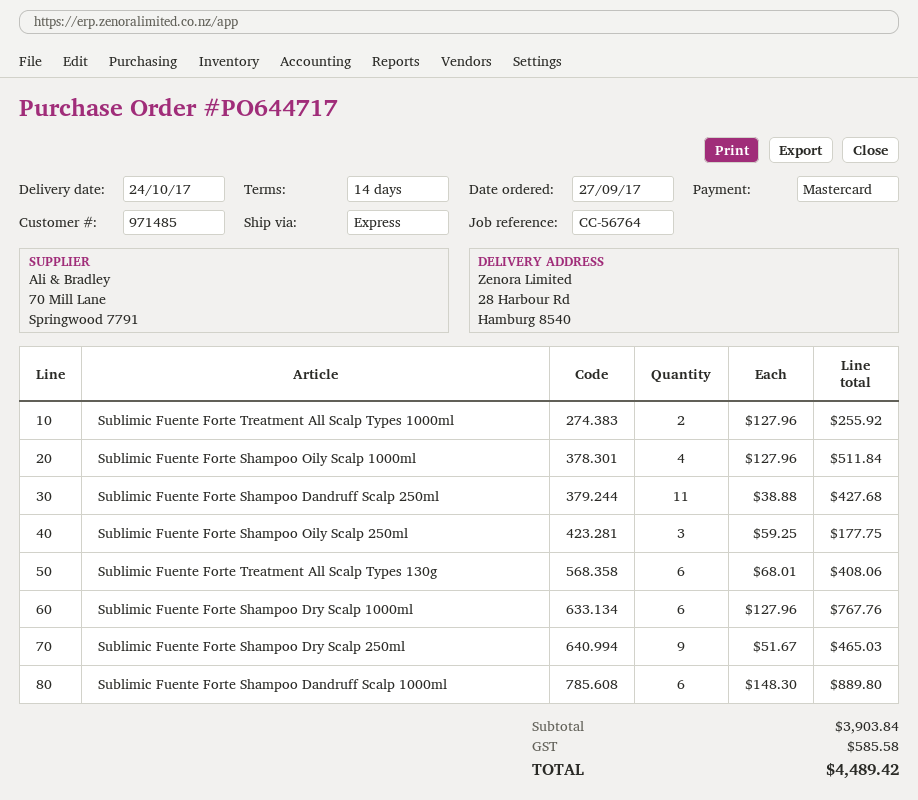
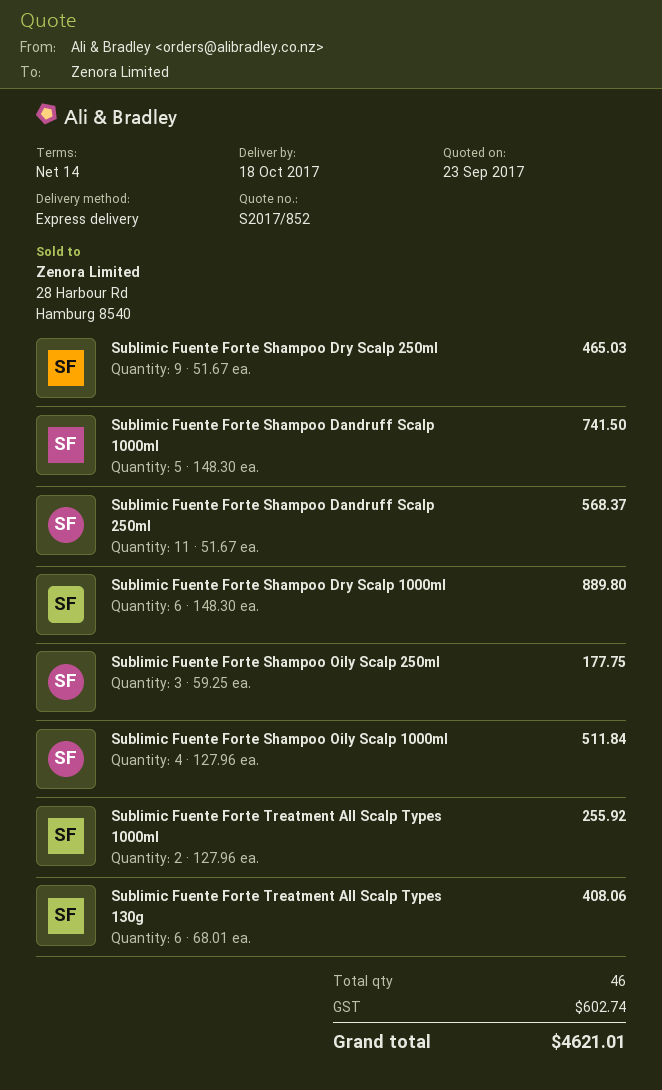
delivery date: 2017-10-24 -> 2017-10-18
Sublimic Fuente Forte Shampoo Dandruff Scalp 250ml: 11 x 38.88 = 427.68 -> 11 x 51.67 = 568.37
Sublimic Fuente Forte Shampoo Dry Scalp 1000ml: 6 x 127.96 = 767.76 -> 6 x 148.30 = 889.80
Sublimic Fuente Forte Shampoo Dandruff Scalp 1000ml: 6 x 148.30 = 889.80 -> 5 x 148.30 = 741.50
tax: 585.58 -> 602.74
total: 4489.42 -> 4621.01

